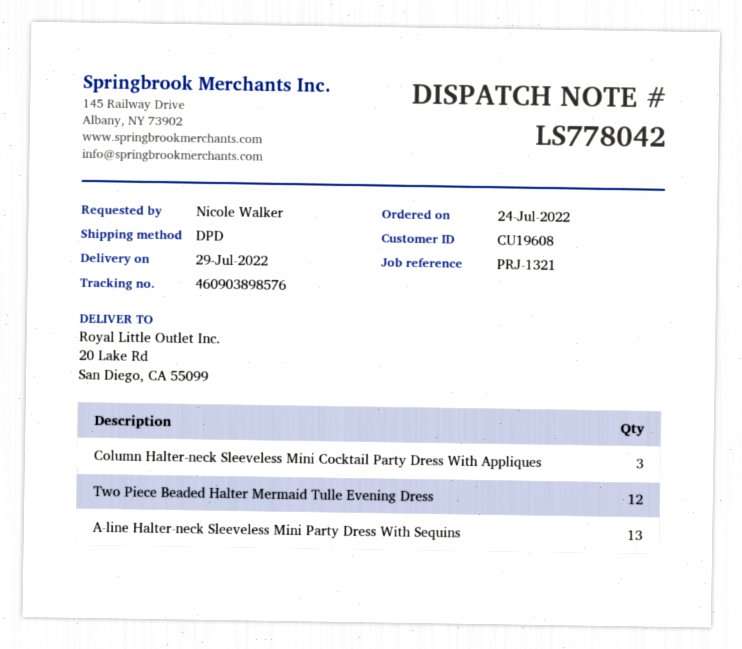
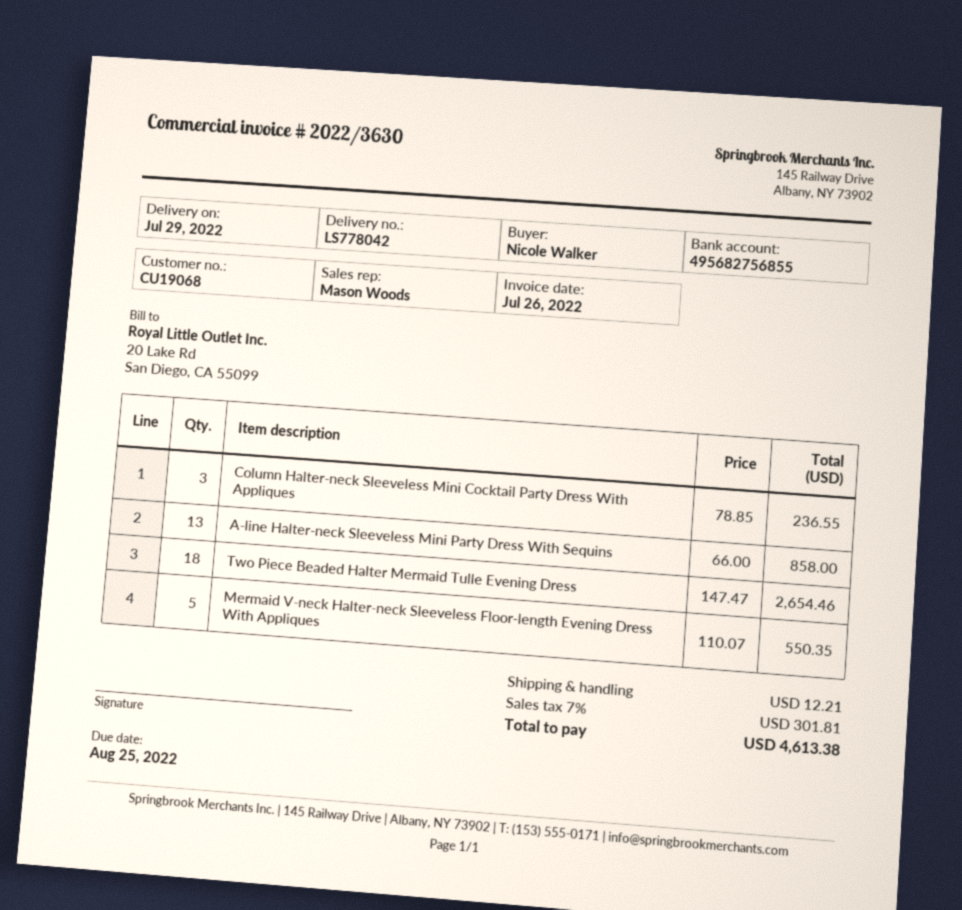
customer number: CU19608 -> CU19068
Two Piece Beaded Halter Mermaid Tulle Evening Dress: 12 -> 18
Mermaid V-neck Halter-neck Sleeveless Floor-length Evening Dress With Appliques: none -> 5

